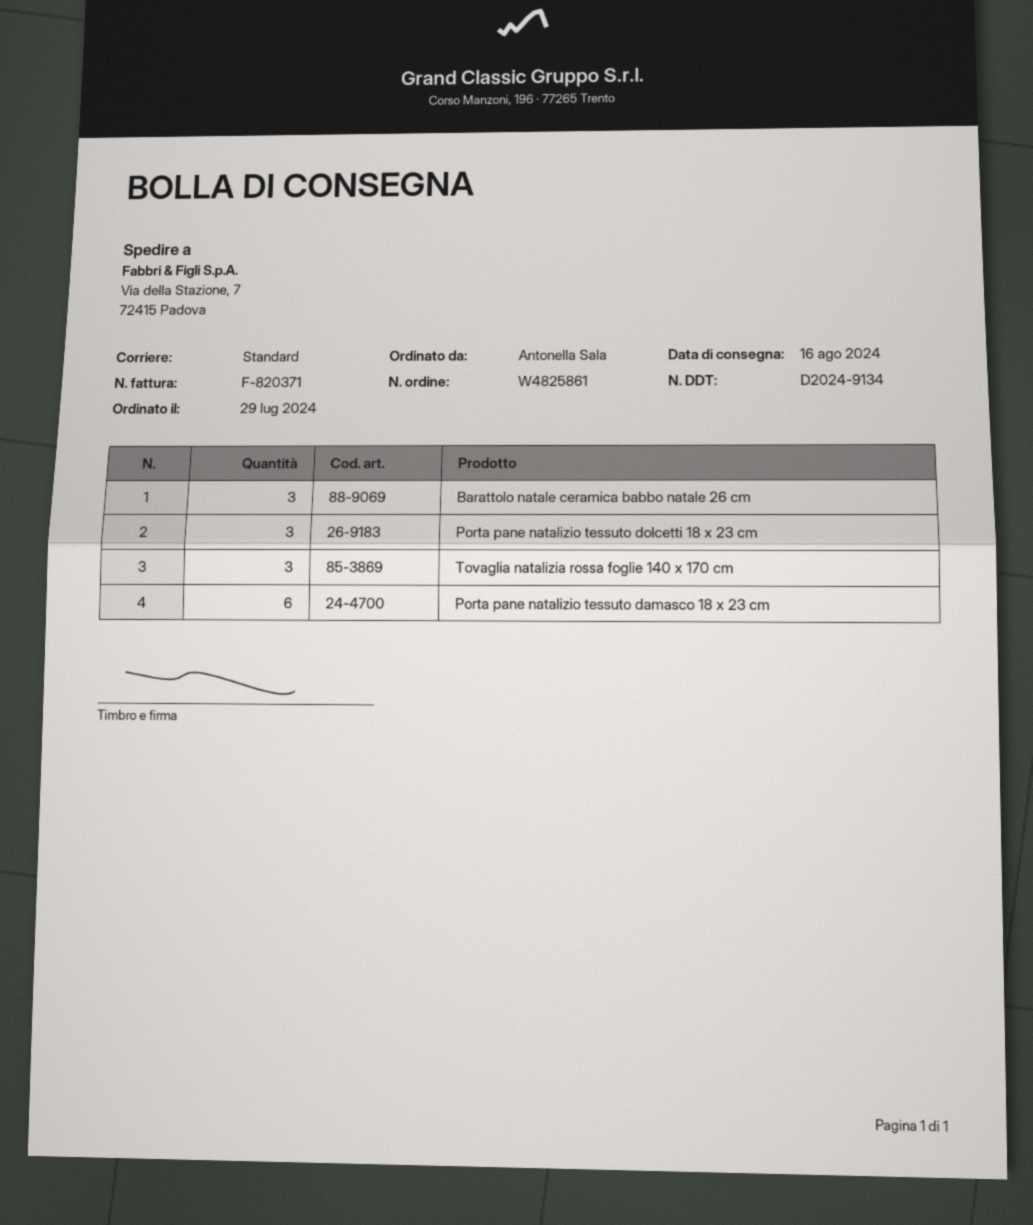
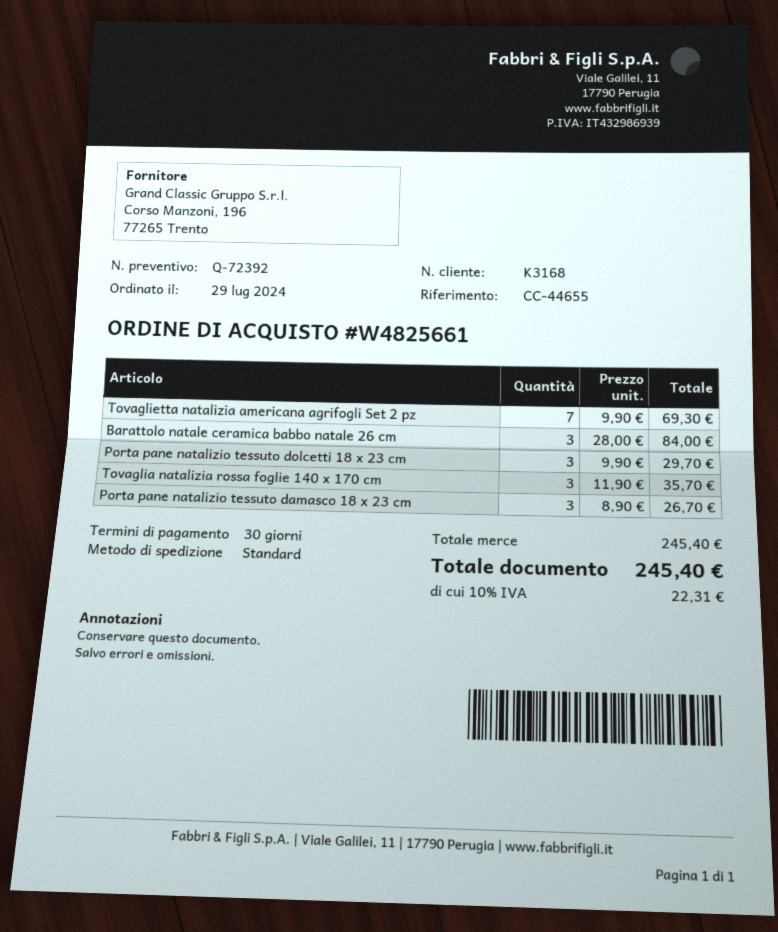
order number: W4825861 -> W4825661
Porta pane natalizio tessuto damasco 18 x 23 cm: 6 -> 3
Tovaglietta natalizia americana agrifogli Set 2 pz: none -> 7

